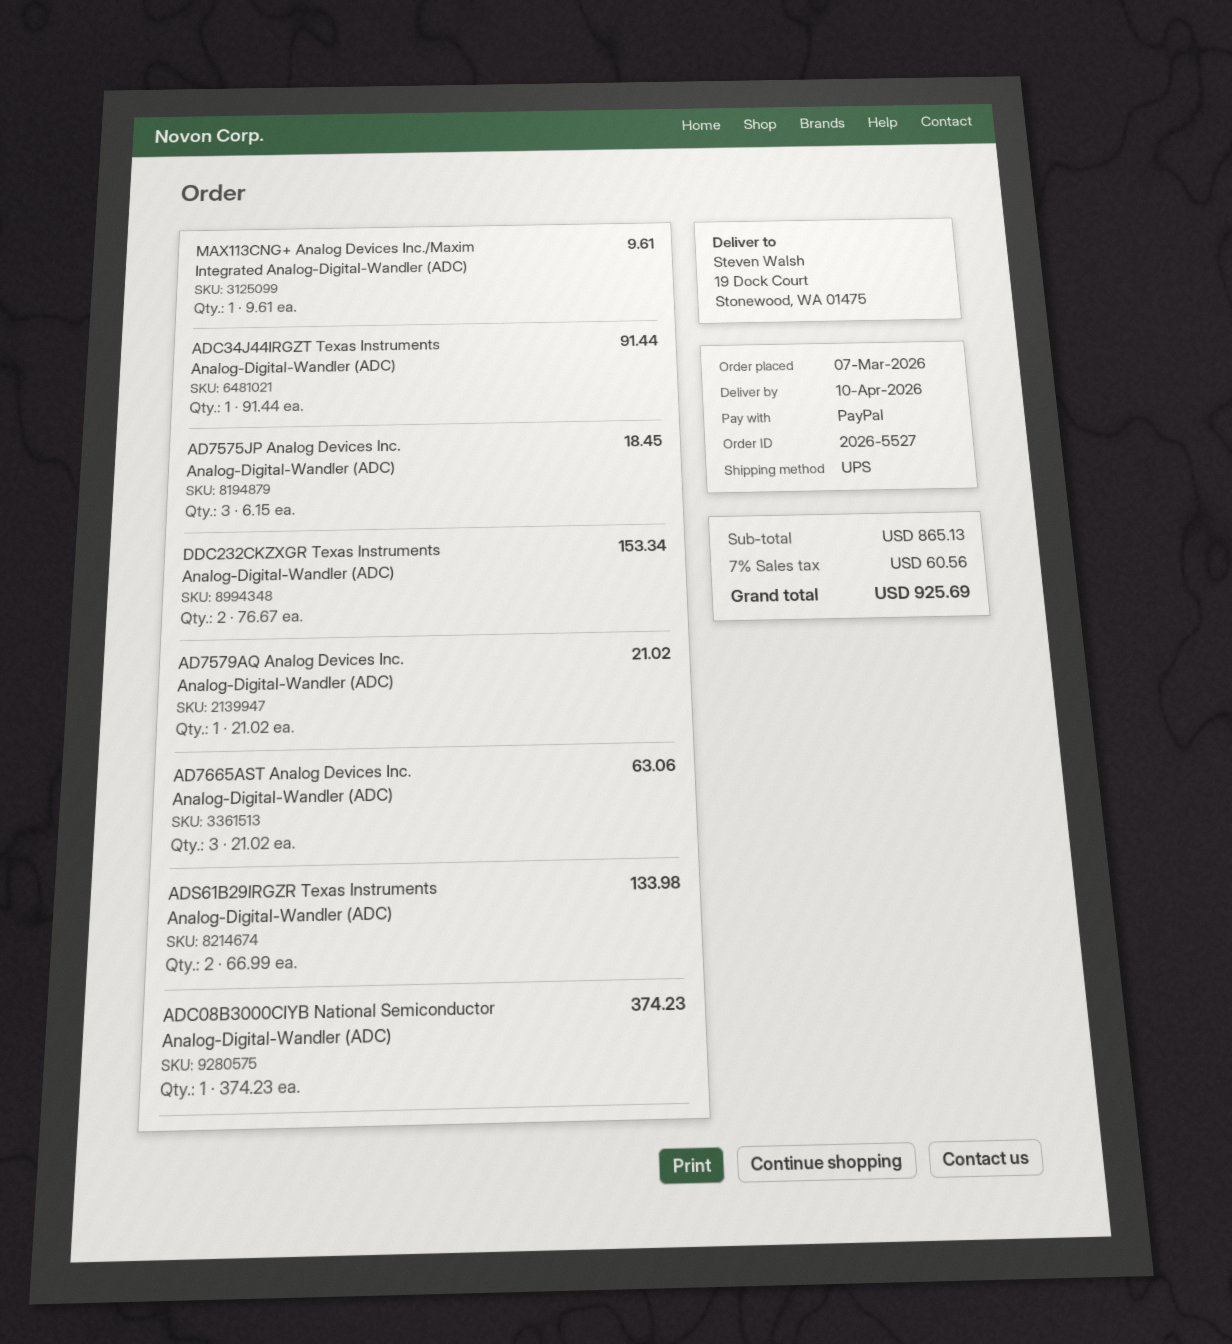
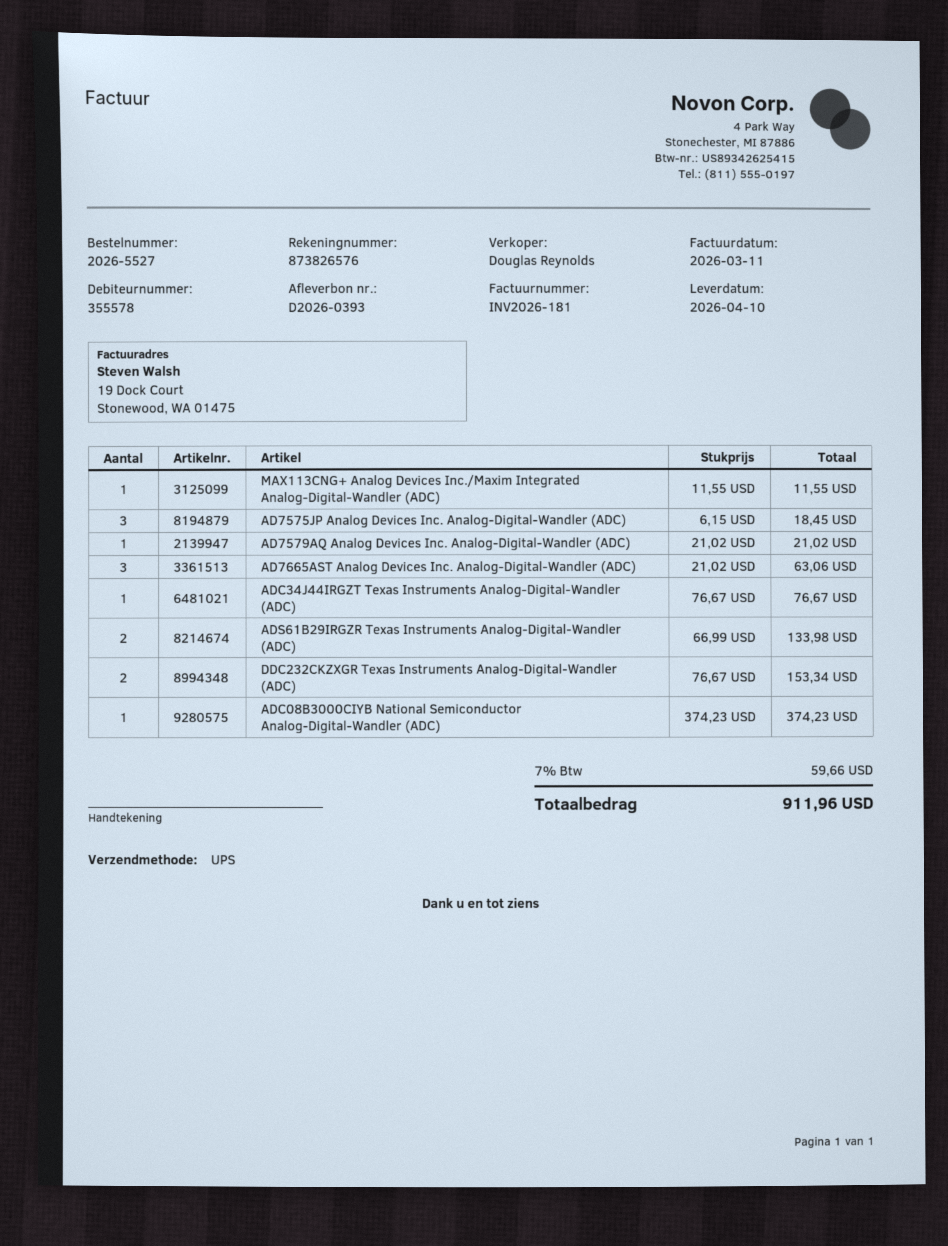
MAX113CNG+ Analog Devices Inc./Maxim Integrated Analog-Digital-Wandler (ADC): 1 x 9.61 = 9.61 -> 1 x 11.55 = 11.55
ADC34J44IRGZT Texas Instruments Analog-Digital-Wandler (ADC): 1 x 91.44 = 91.44 -> 1 x 76.67 = 76.67
tax: 7% = 60.56 -> 7% = 59.66
total: 925.69 -> 911.96

